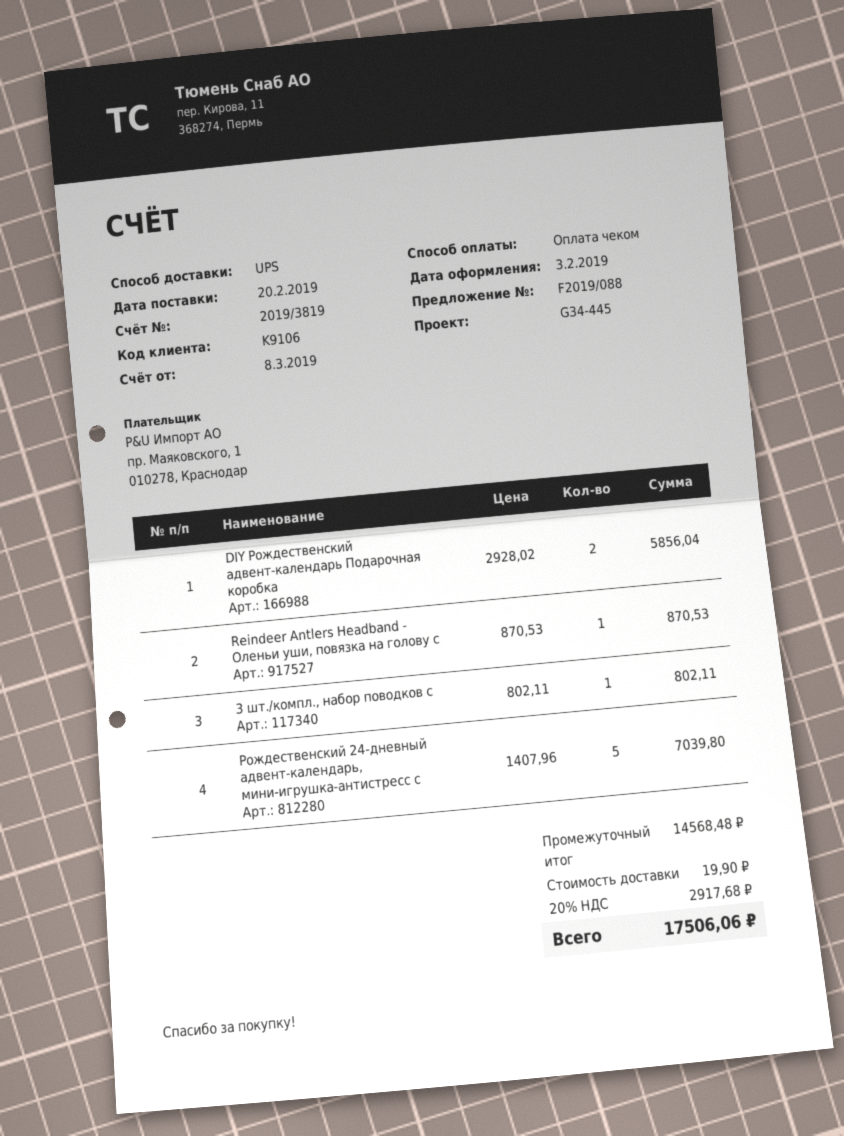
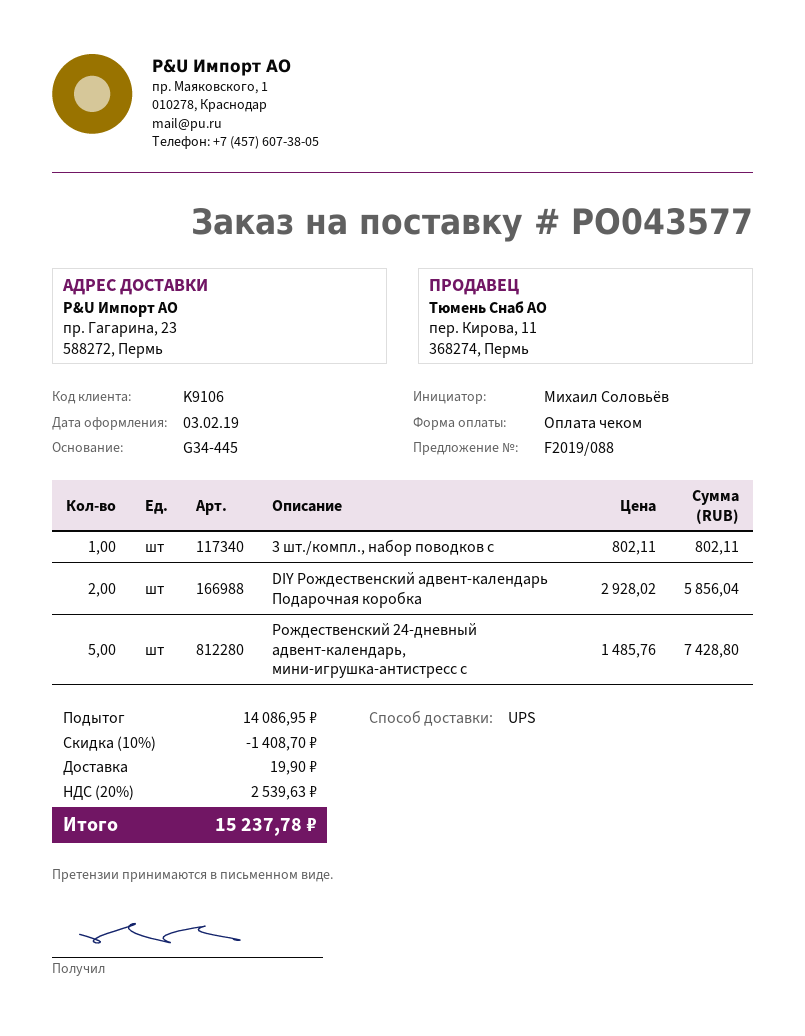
Reindeer Antlers Headband - Оленьи уши, повязка на голову с: 1 x 870.53 = 870.53 -> none
Рождественский 24-дневный адвент-календарь, мини-игрушка-антистресс с: 5 x 1407.96 = 7039.80 -> 5 x 1485.76 = 7428.80
subtotal: 14568.48 -> 14086.95
discount: none -> 10% = 1408.70
tax: 20% = 2917.68 -> 20% = 2539.63
total: 17506.06 -> 15237.78

